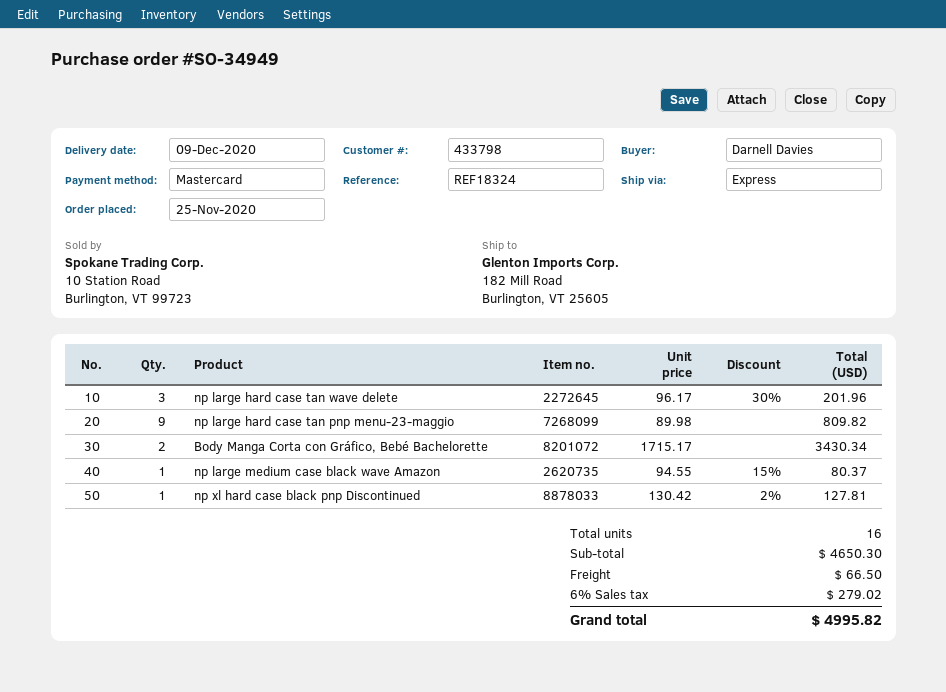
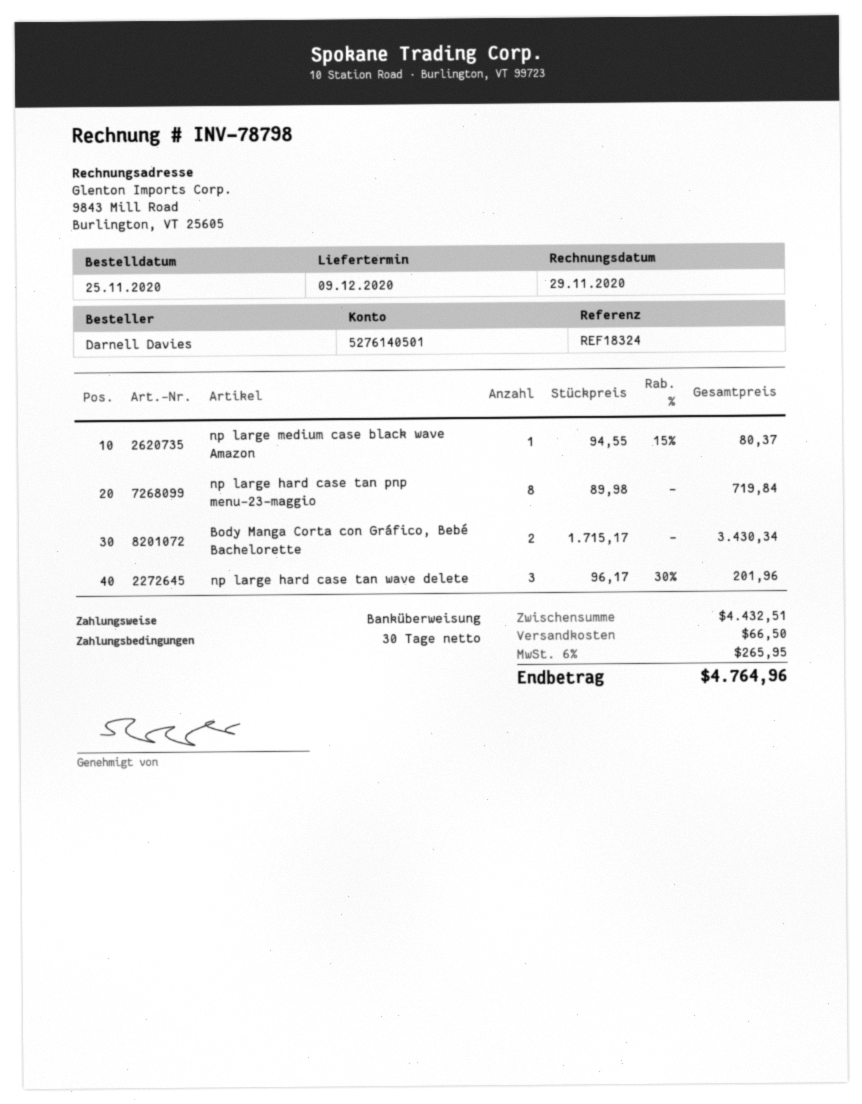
payment method: Mastercard -> bank transfer
np large hard case tan pnp menu-23-maggio: 9 x 89.98 = 809.82 -> 8 x 89.98 = 719.84
np xl hard case black pnp Discontinued: 1 x 130.42 - 2% = 127.81 -> none
subtotal: 4650.30 -> 4432.51
tax: 6% = 279.02 -> 6% = 265.95
total: 4995.82 -> 4764.96

